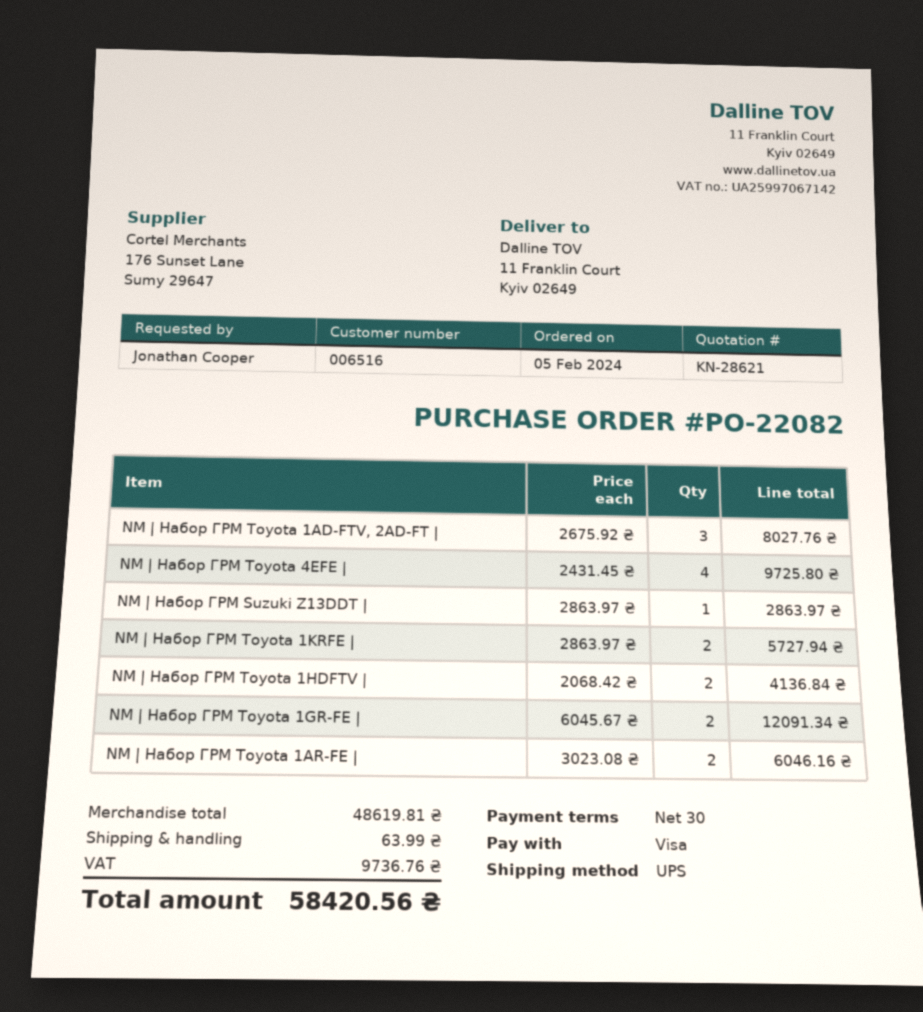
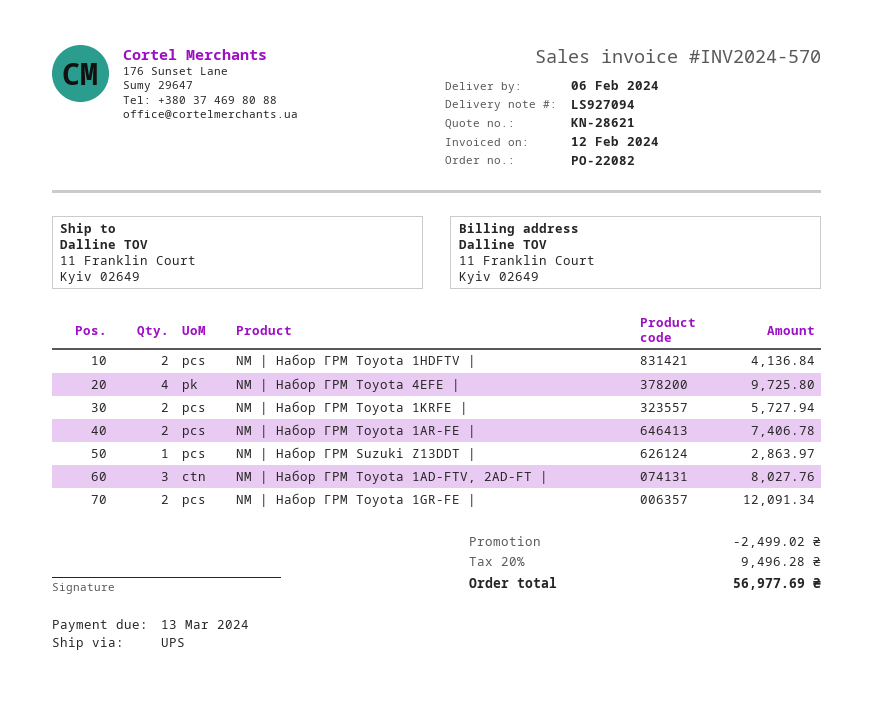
NM | Набор ГРМ Toyota 1AR-FE |: 2 for 6046.16 -> 2 for 7406.78
discount: none -> 2499.02
shipping: 63.99 -> none
tax: 9736.76 -> 9496.28
total: 58420.56 -> 56977.69

